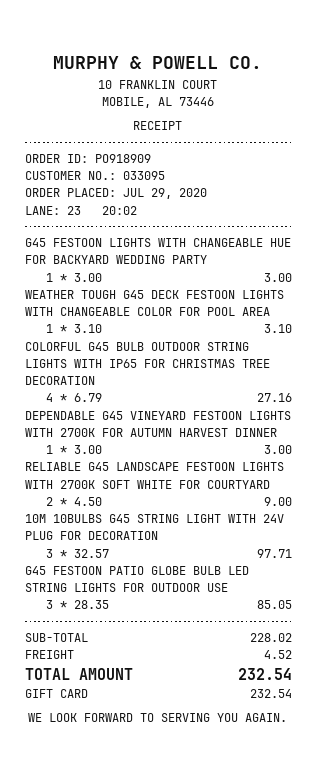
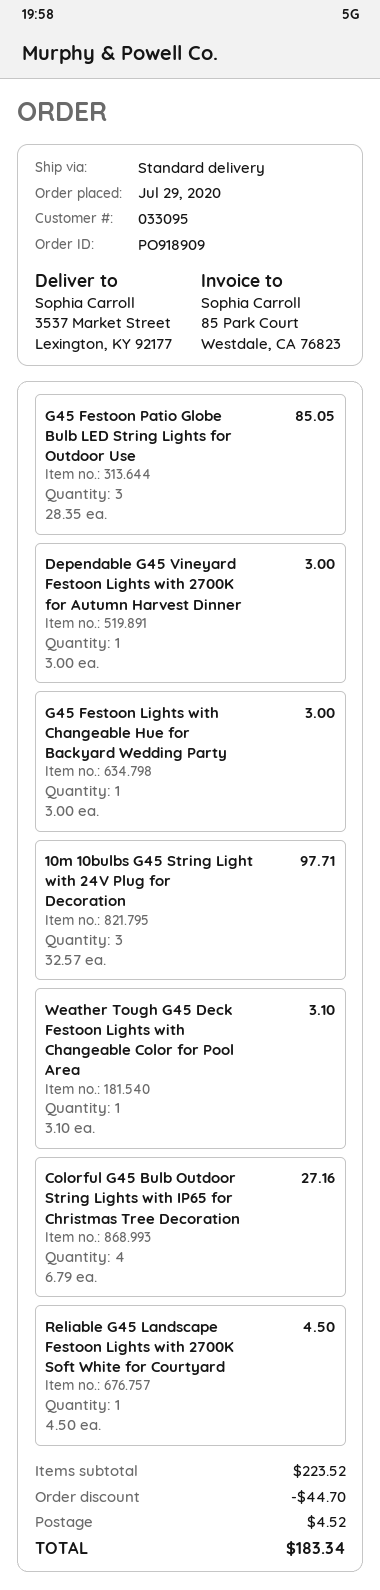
RELIABLE G45 LANDSCAPE FESTOON LIGHTS WITH 2700K SOFT WHITE FOR COURTYARD: 2 x 4.50 = 9.00 -> 1 x 4.50 = 4.50
subtotal: 228.02 -> 223.52
discount: none -> 44.70
total: 232.54 -> 183.34

